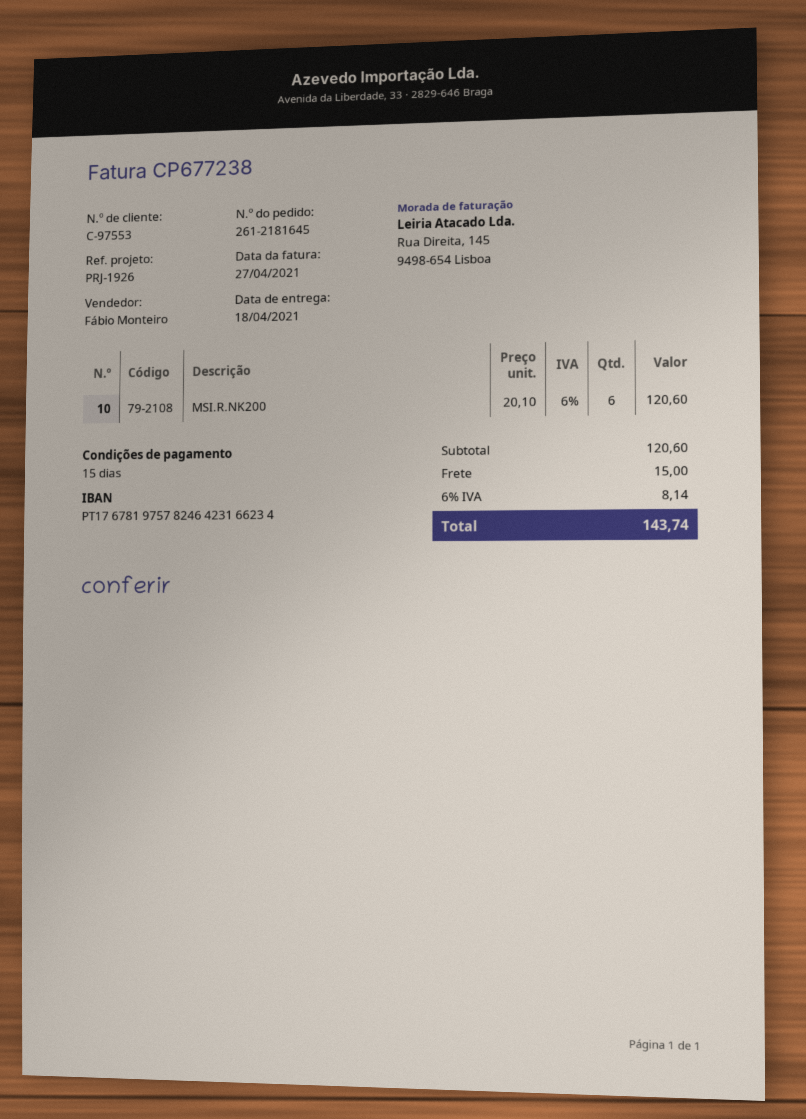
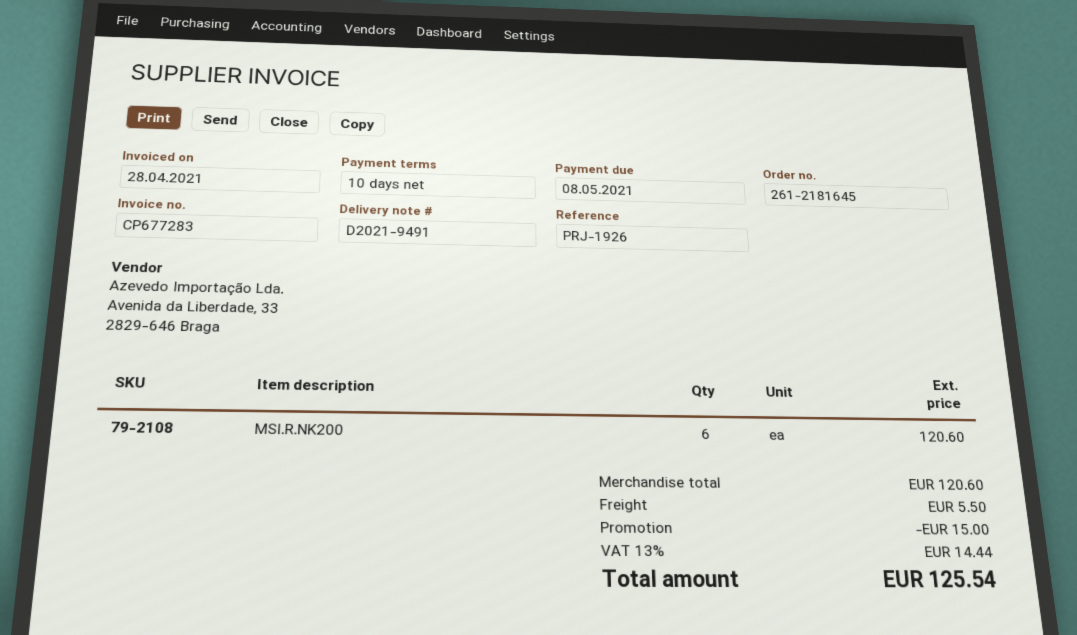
invoice number: CP677238 -> CP677283
invoice date: 2021-04-27 -> 2021-04-28
payment terms: 15 days -> 10 days
discount: none -> 15.00
shipping: 15.00 -> 5.50
tax: 6% = 8.14 -> 13% = 14.44
total: 143.74 -> 125.54

